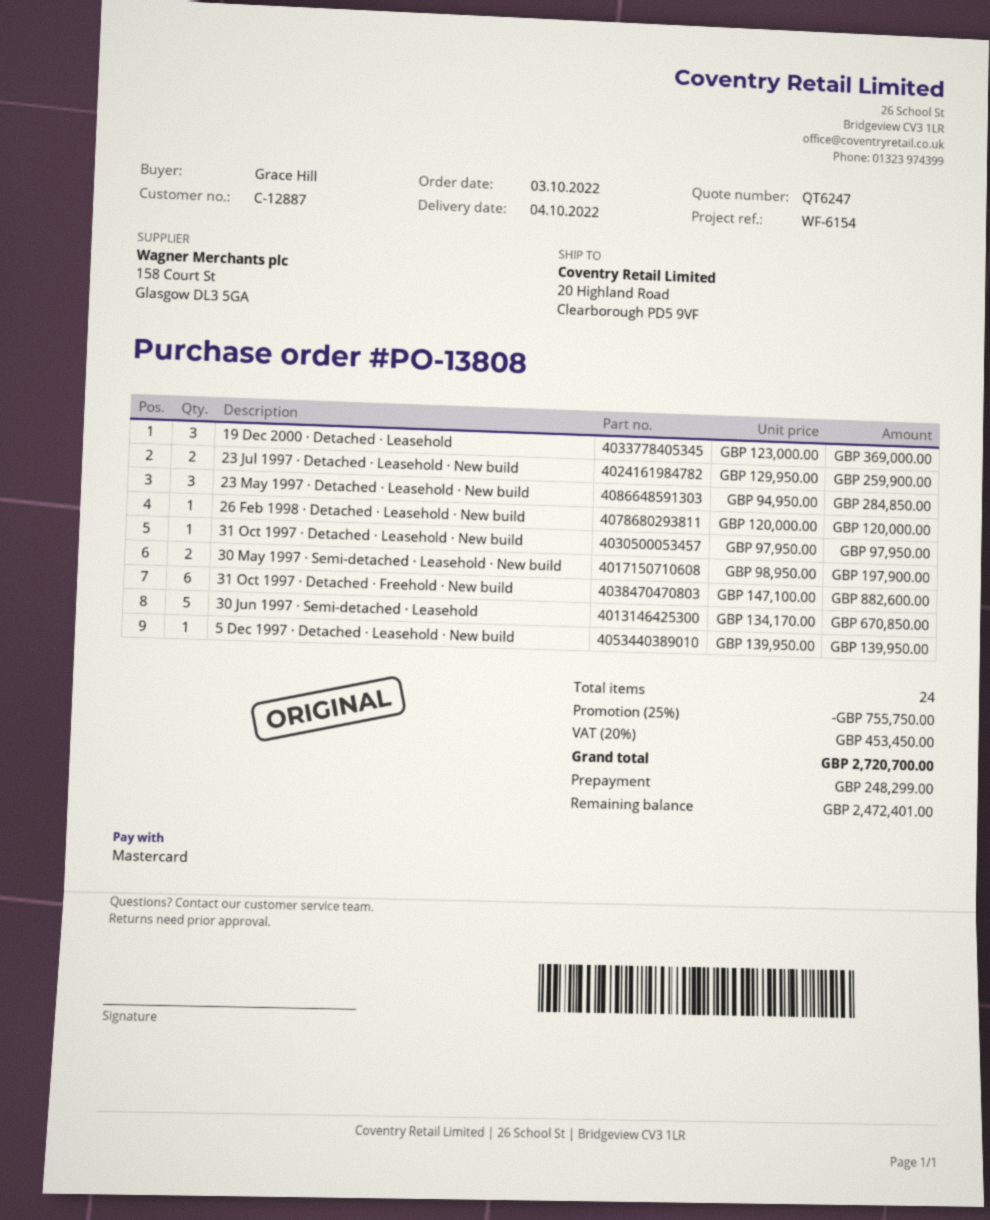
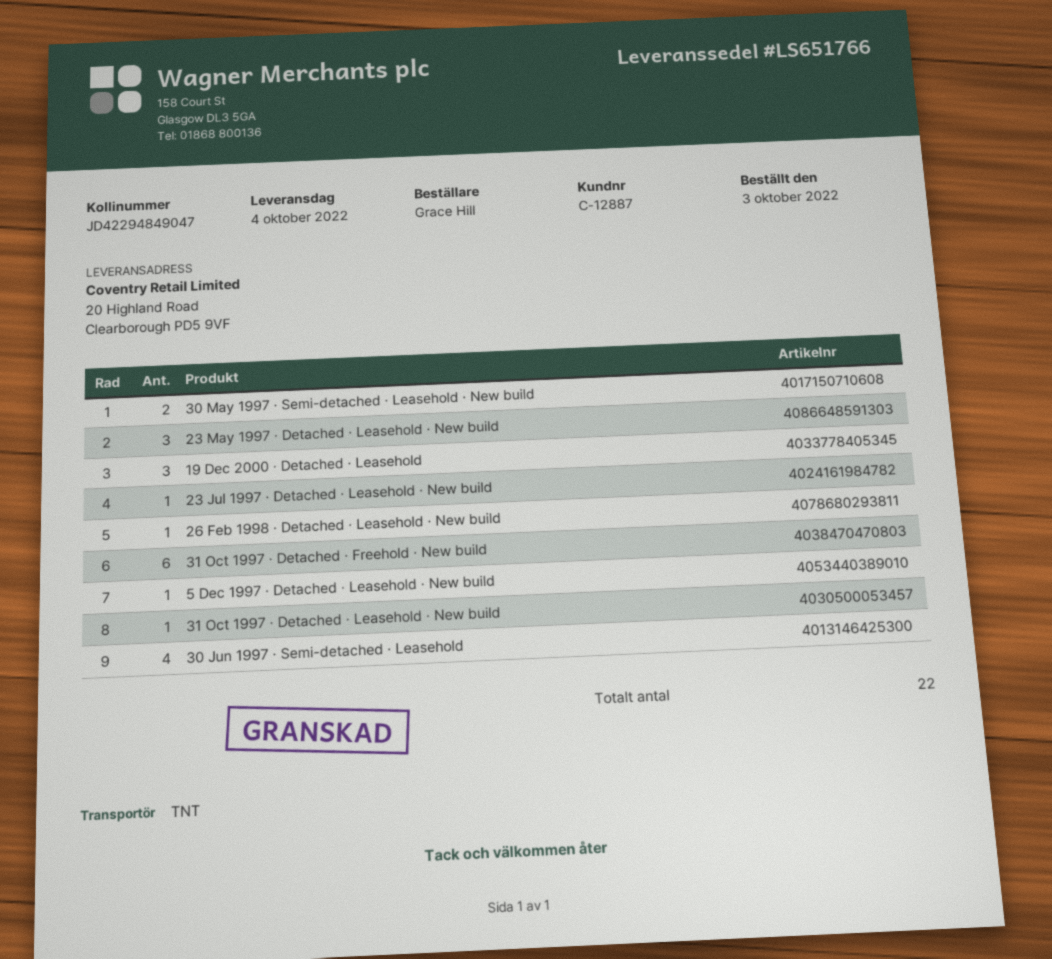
23 Jul 1997 · Detached · Leasehold · New build: 2 -> 1
30 Jun 1997 · Semi-detached · Leasehold: 5 -> 4
total quantity: 24 -> 22

